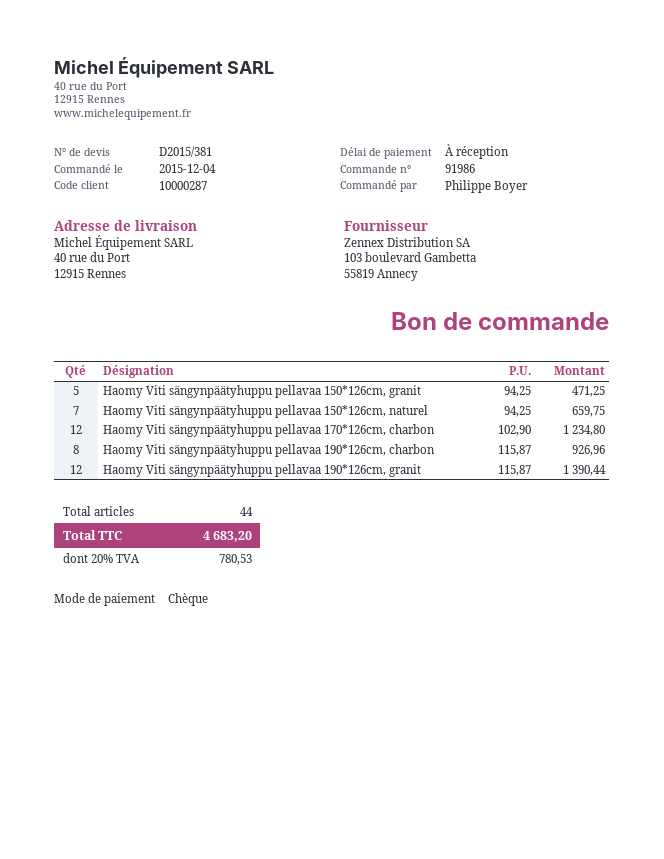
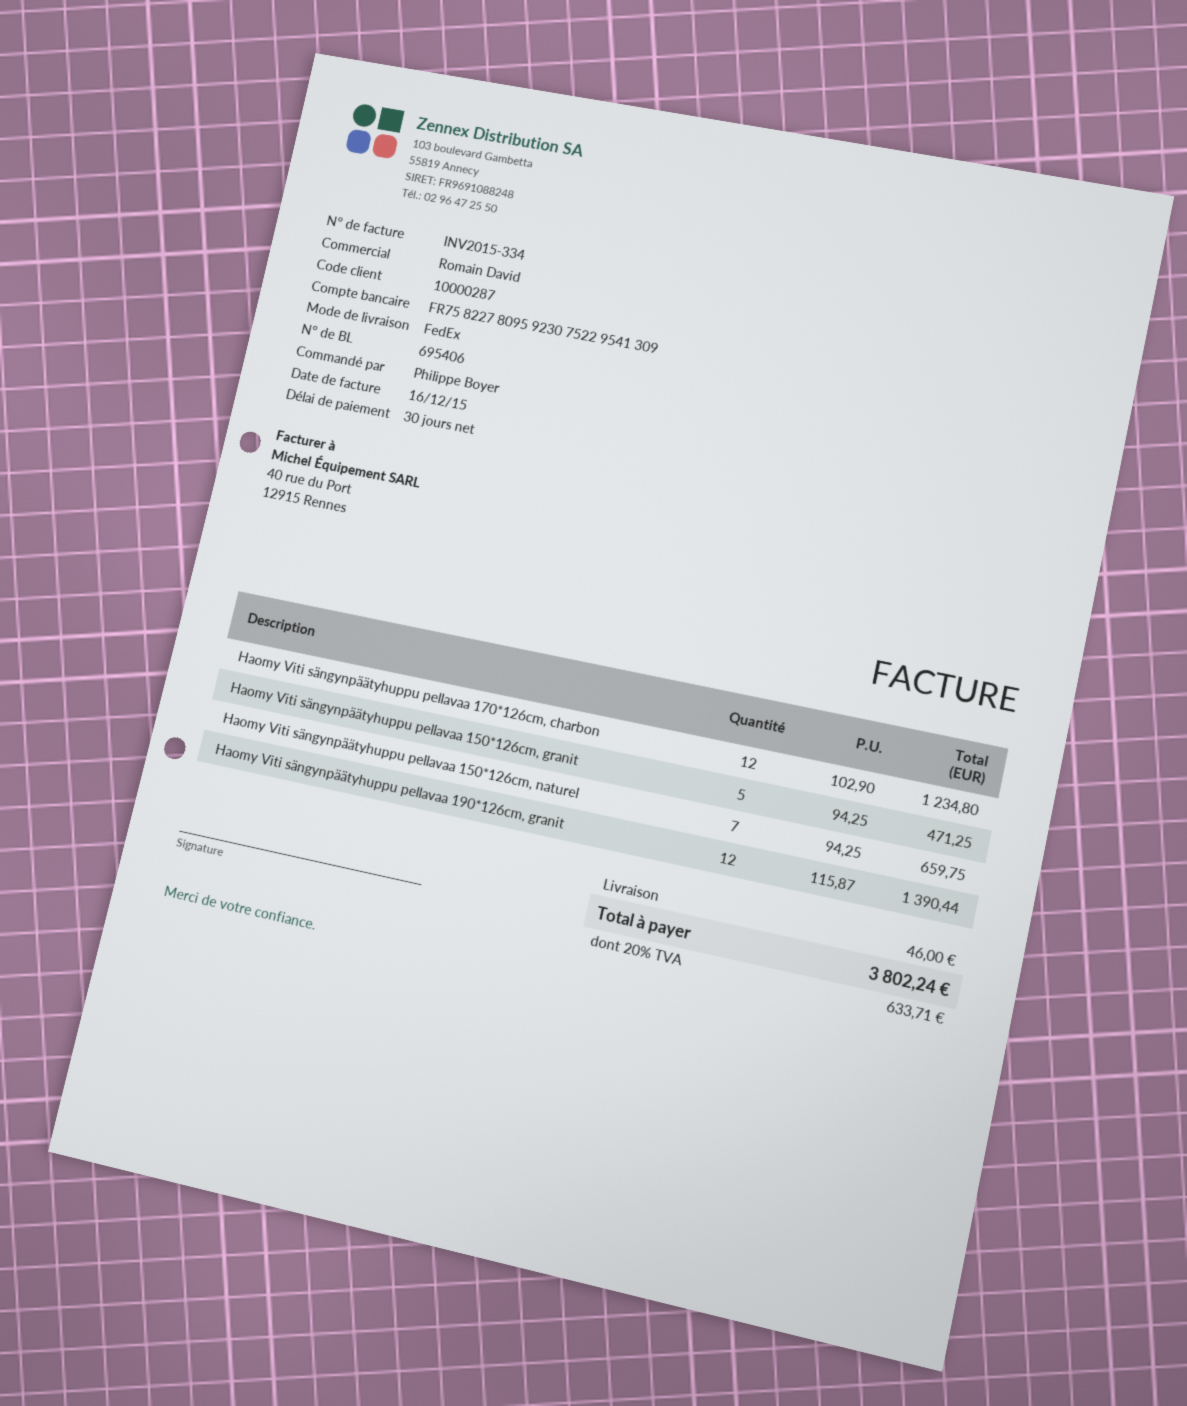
payment terms: on receipt -> 30 days
Haomy Viti sängynpäätyhuppu pellavaa 190*126cm, charbon: 8 x 115.87 = 926.96 -> none
shipping: none -> 46.00
tax: 20% = 780.53 -> 20% = 633.71
total: 4683.20 -> 3802.24

